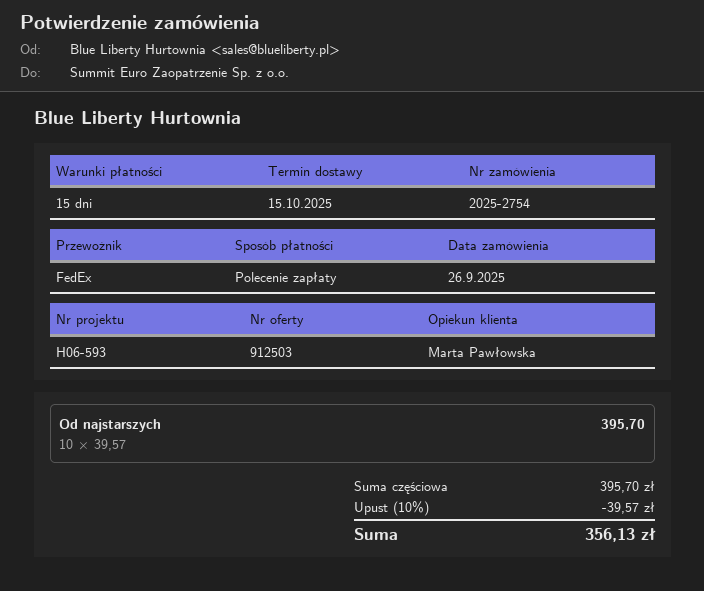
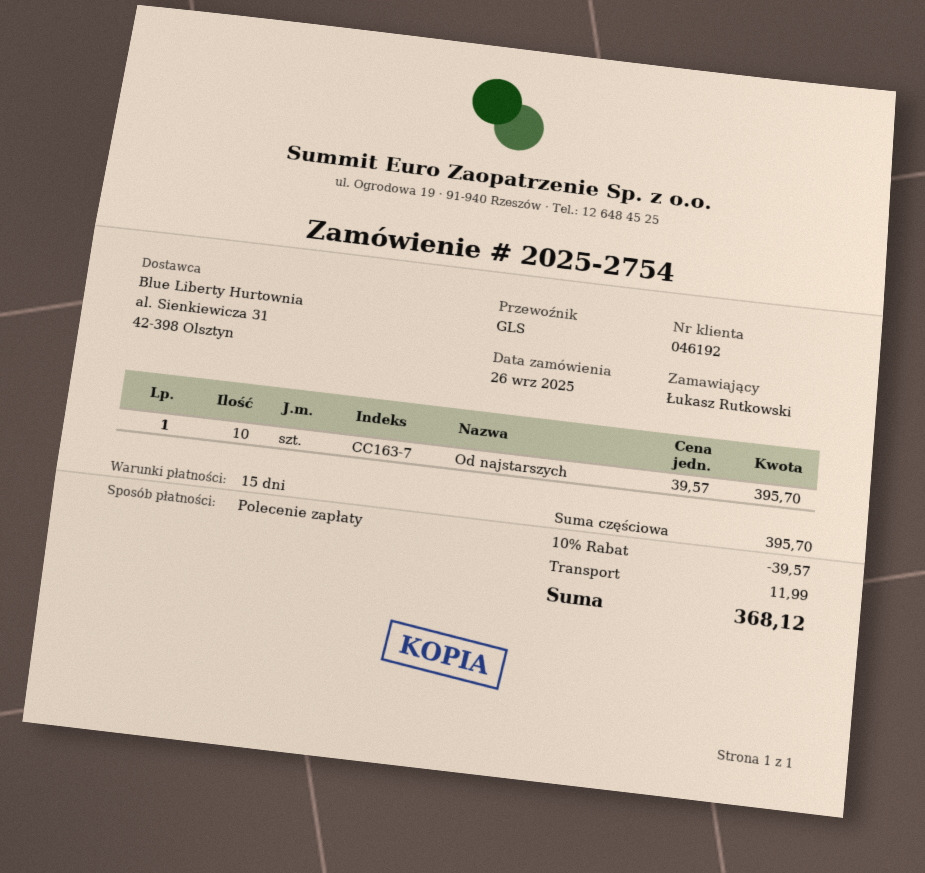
shipping method: FedEx -> GLS
shipping: none -> 11.99
total: 356.13 -> 368.12

